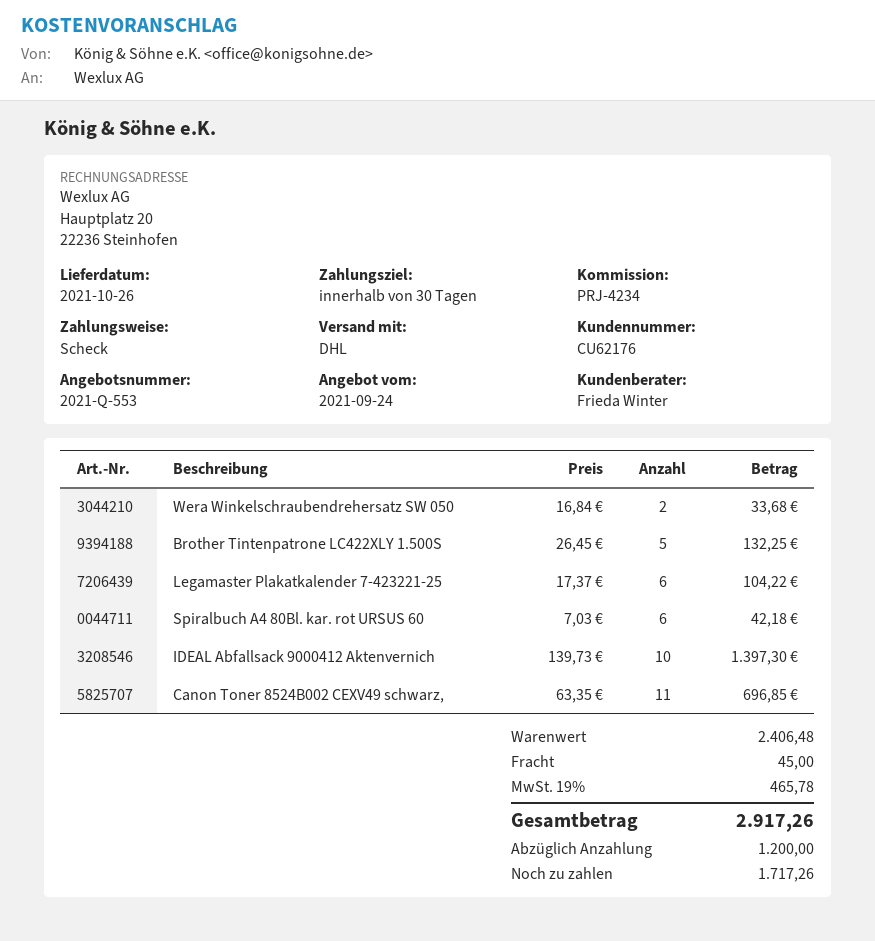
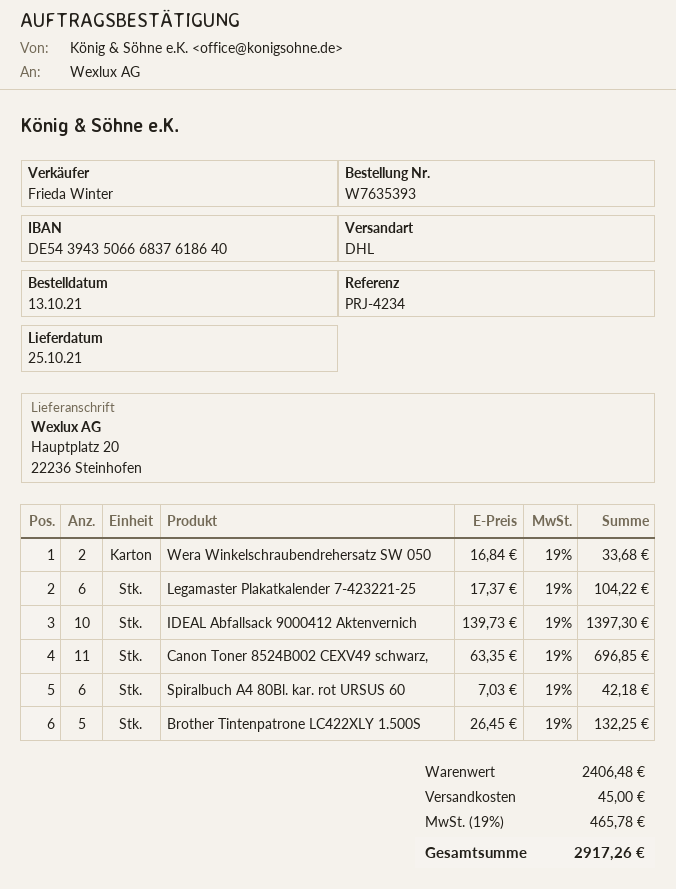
delivery date: 2021-10-26 -> 2021-10-25

